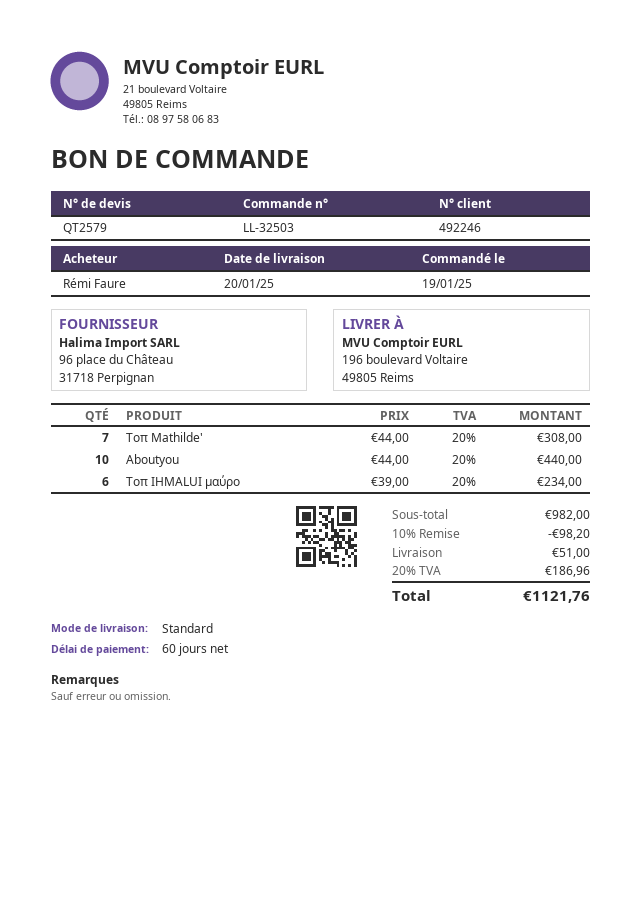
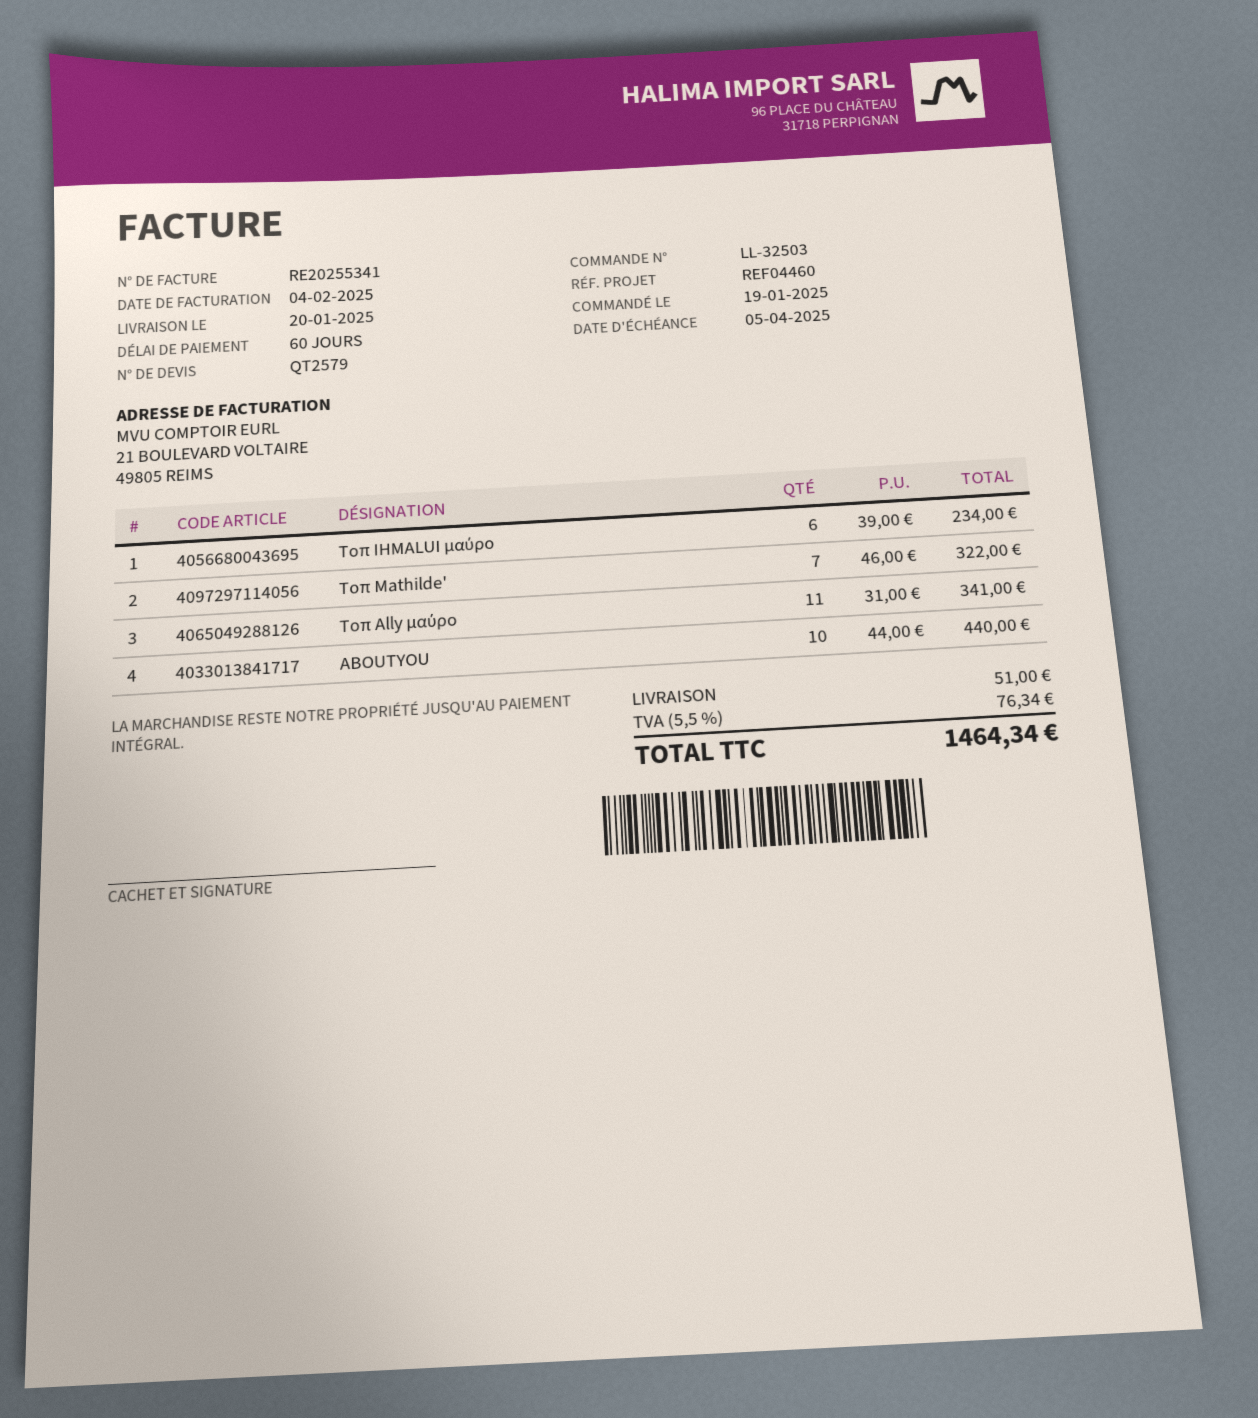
Τοπ Mathilde': 7 x 44.00 = 308.00 -> 7 x 46.00 = 322.00
Τοπ Ally μαύρο: none -> 11 x 31.00 = 341.00
discount: 10% = 98.20 -> none
tax: 20% = 186.96 -> 5.5% = 76.34
total: 1121.76 -> 1464.34

